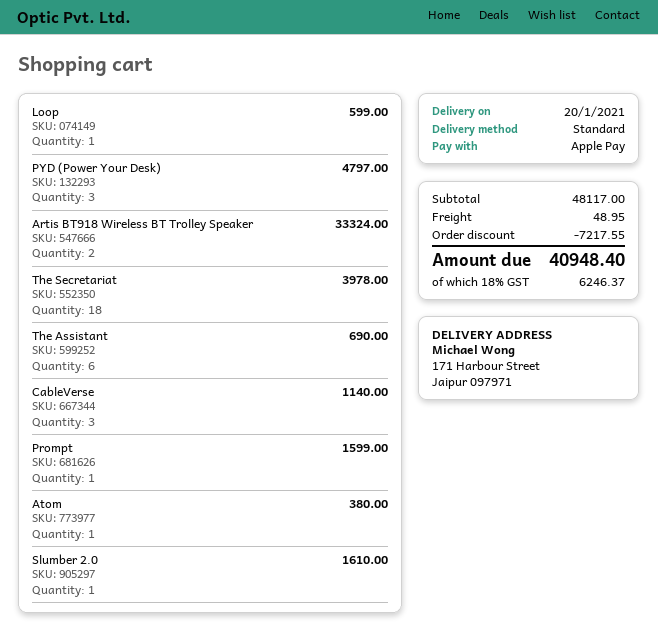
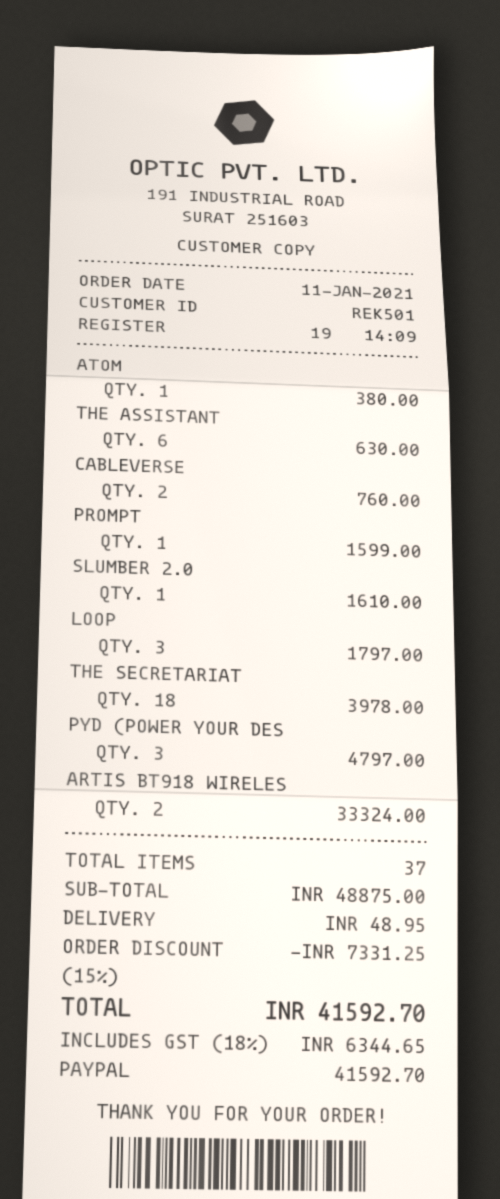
payment method: Apple Pay -> PayPal
Loop: 1 for 599.00 -> 3 for 1797.00
The Assistant: 6 for 690.00 -> 6 for 630.00
CableVerse: 3 for 1140.00 -> 2 for 760.00
subtotal: 48117.00 -> 48875.00
discount: 7217.55 -> 7331.25
tax: 18% = 6246.37 -> 18% = 6344.65
total: 40948.40 -> 41592.70

